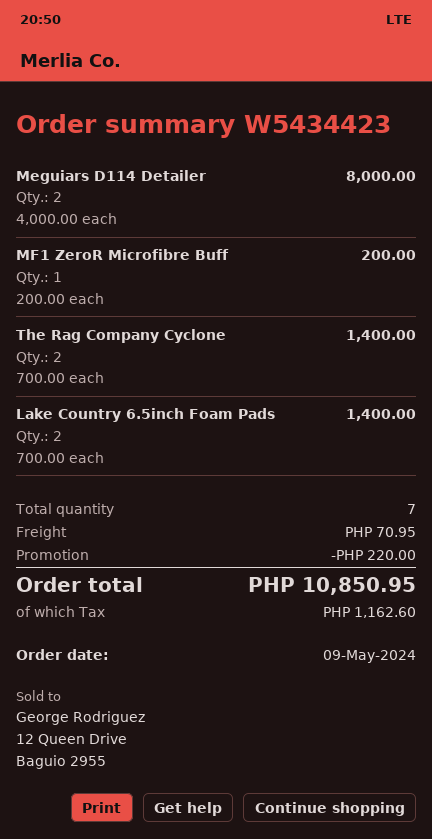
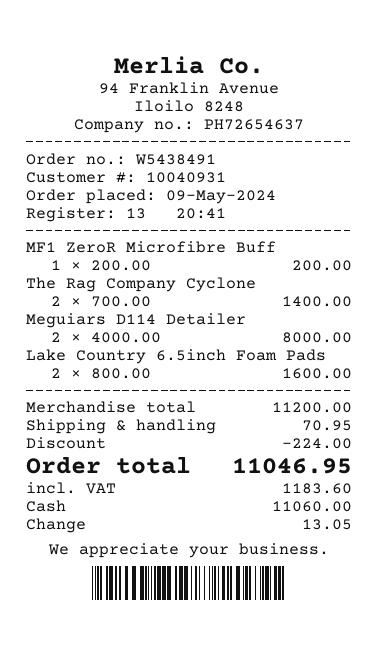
order number: W5434423 -> W5438491
Lake Country 6.5inch Foam Pads: 2 x 700.00 = 1400.00 -> 2 x 800.00 = 1600.00
discount: 220.00 -> 224.00
tax: 1162.60 -> 1183.60
total: 10850.95 -> 11046.95

